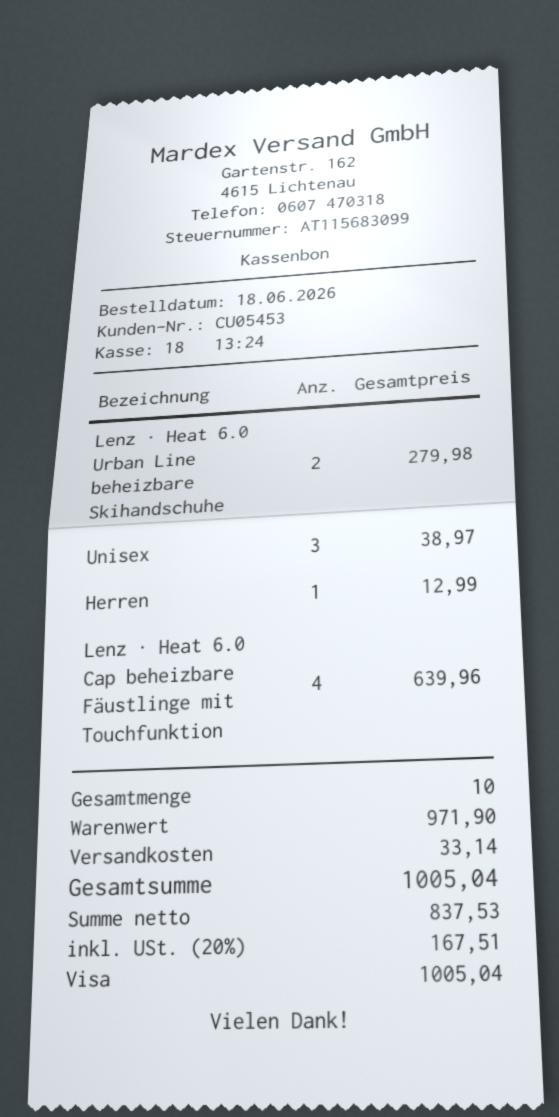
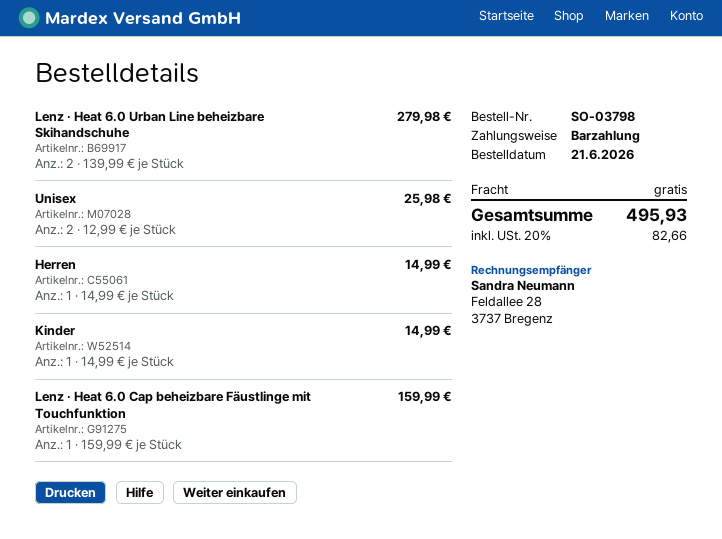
order date: 2026-06-18 -> 2026-06-21
payment method: Visa -> cash
Unisex: 3 for 38.97 -> 2 for 25.98
Herren: 1 for 12.99 -> 1 for 14.99
Lenz · Heat 6.0 Cap beheizbare Fäustlinge mit Touchfunktion: 4 for 639.96 -> 1 for 159.99
Kinder: none -> 1 for 14.99
shipping: 33.14 -> 0.00
tax: 20% = 167.51 -> 20% = 82.66
total: 1005.04 -> 495.93

